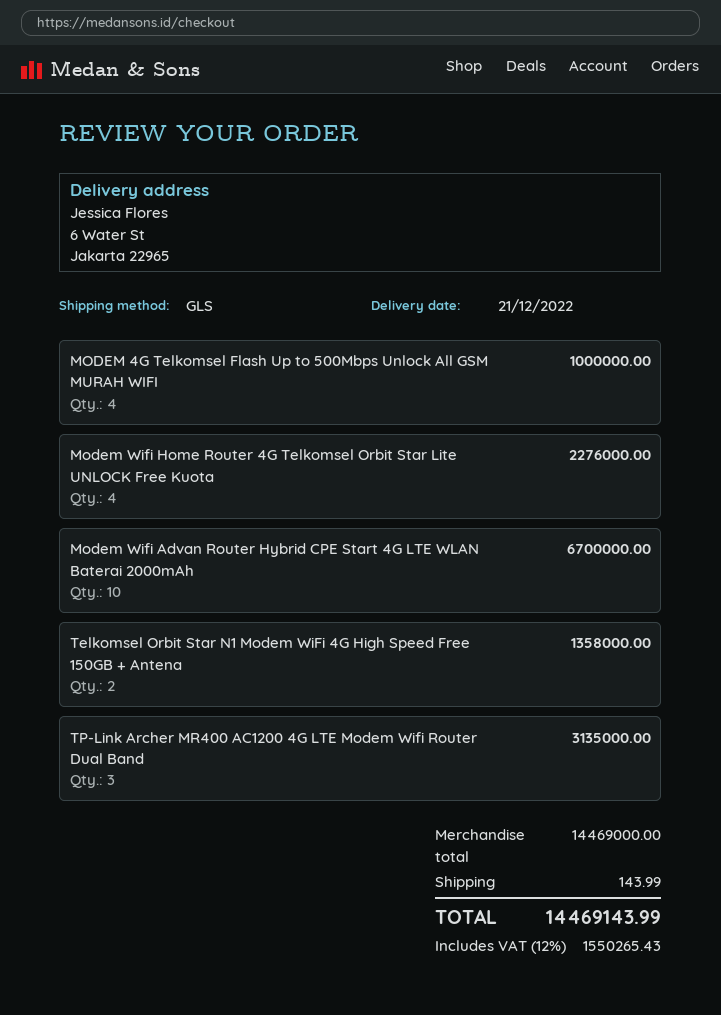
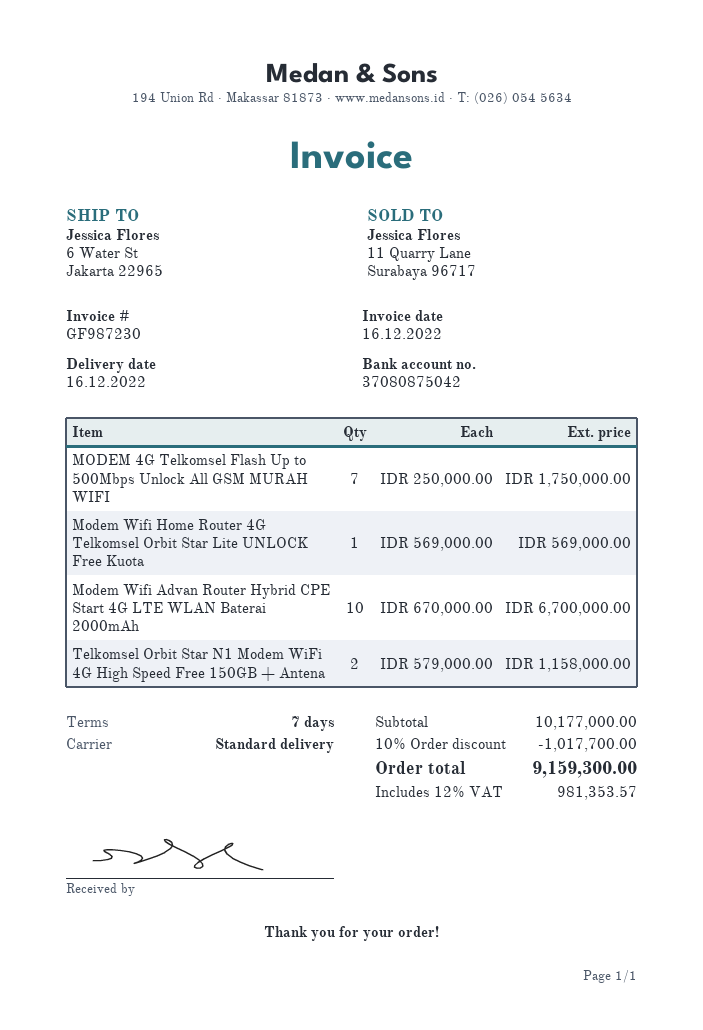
delivery date: 2022-12-21 -> 2022-12-16
shipping method: GLS -> standard
MODEM 4G Telkomsel Flash Up to 500Mbps Unlock All GSM MURAH WIFI: 4 for 1000000.00 -> 7 for 1750000.00
Modem Wifi Home Router 4G Telkomsel Orbit Star Lite UNLOCK Free Kuota: 4 for 2276000.00 -> 1 for 569000.00
Telkomsel Orbit Star N1 Modem WiFi 4G High Speed Free 150GB + Antena: 2 for 1358000.00 -> 2 for 1158000.00
TP-Link Archer MR400 AC1200 4G LTE Modem Wifi Router Dual Band: 3 for 3135000.00 -> none
subtotal: 14469000.00 -> 10177000.00
discount: none -> 10% = 1017700.00
shipping: 143.99 -> none
tax: 12% = 1550265.43 -> 12% = 981353.57
total: 14469143.99 -> 9159300.00

